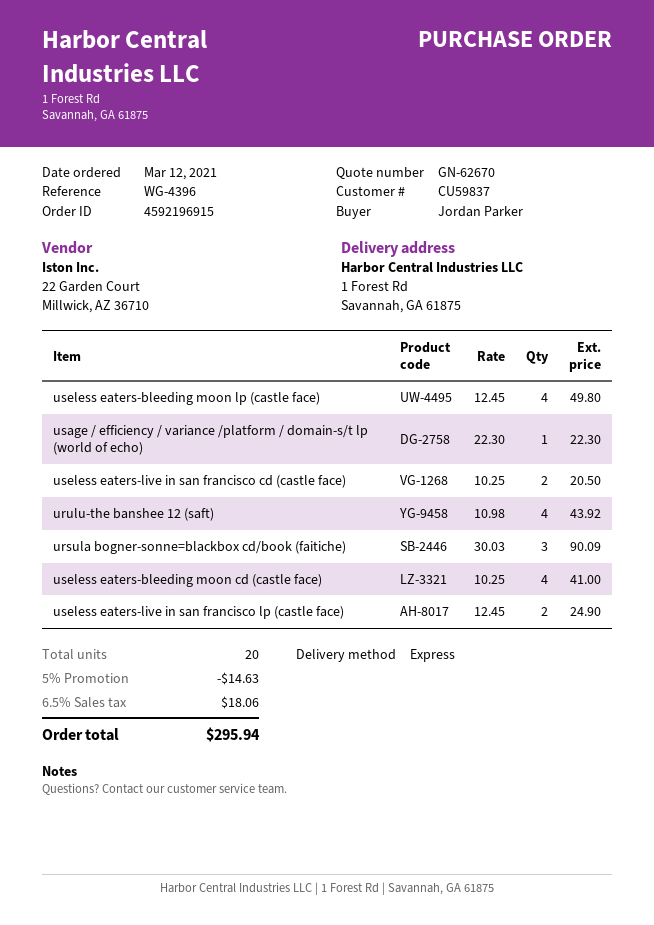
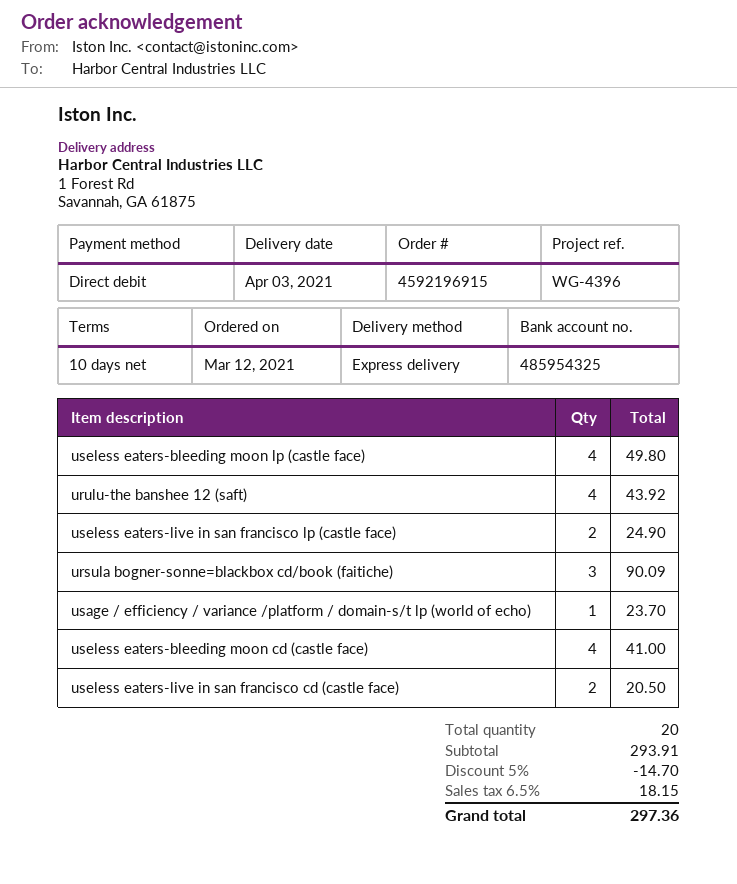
usage / efficiency / variance /platform / domain-s/t lp (world of echo): 1 for 22.30 -> 1 for 23.70
discount: 5% = 14.63 -> 5% = 14.70
tax: 6.5% = 18.06 -> 6.5% = 18.15
total: 295.94 -> 297.36

